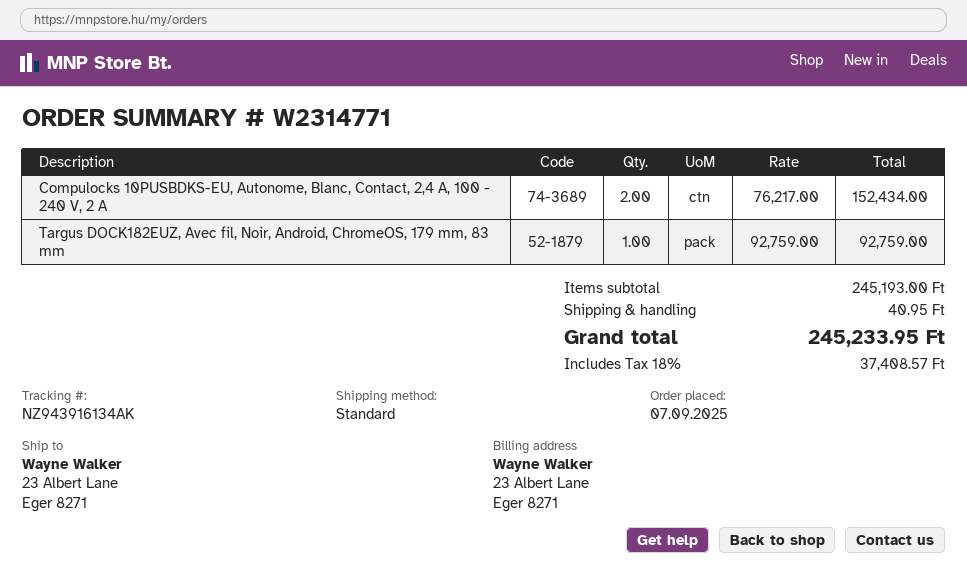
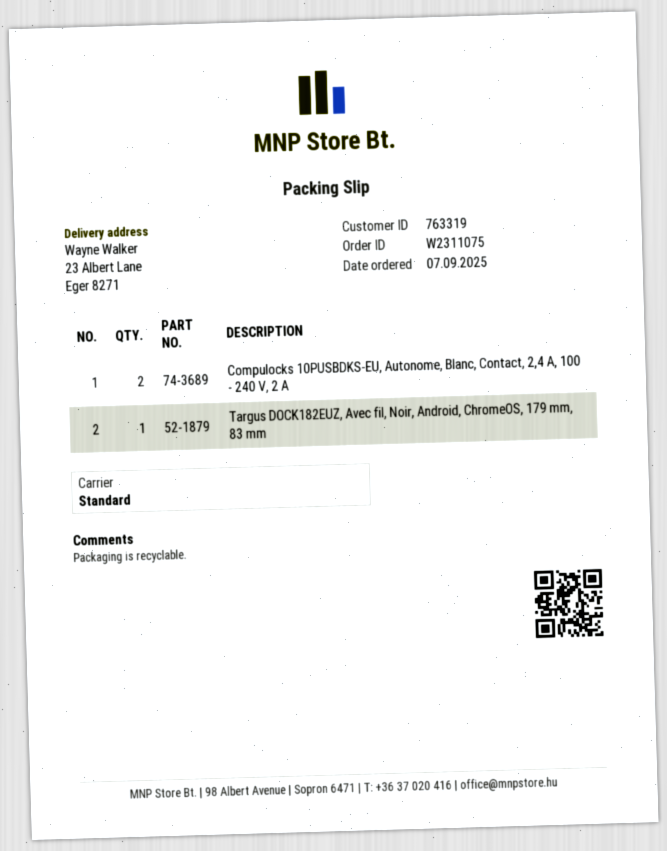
order number: W2314771 -> W2311075

